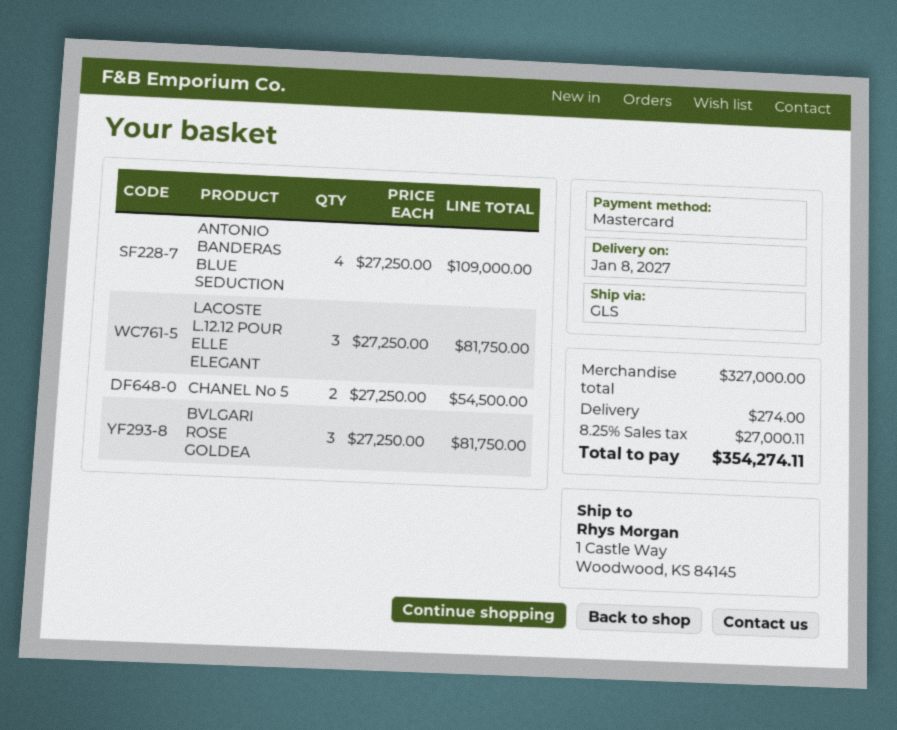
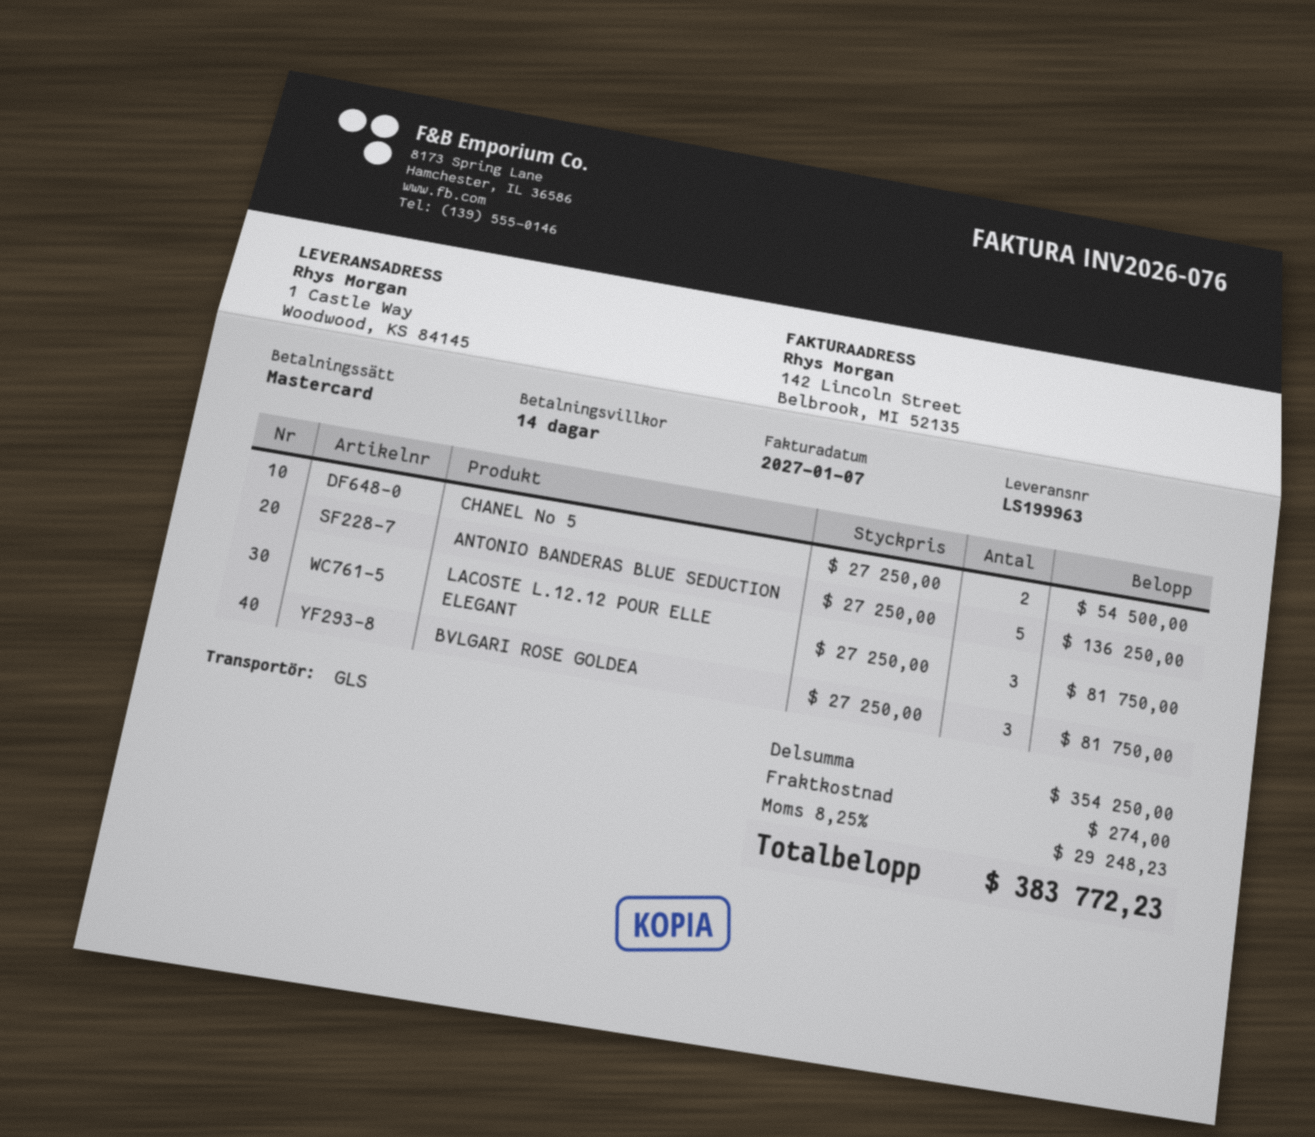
ANTONIO BANDERAS BLUE SEDUCTION: 4 x 27250.00 = 109000.00 -> 5 x 27250.00 = 136250.00
subtotal: 327000.00 -> 354250.00
tax: 8.25% = 27000.11 -> 8.25% = 29248.23
total: 354274.11 -> 383772.23

